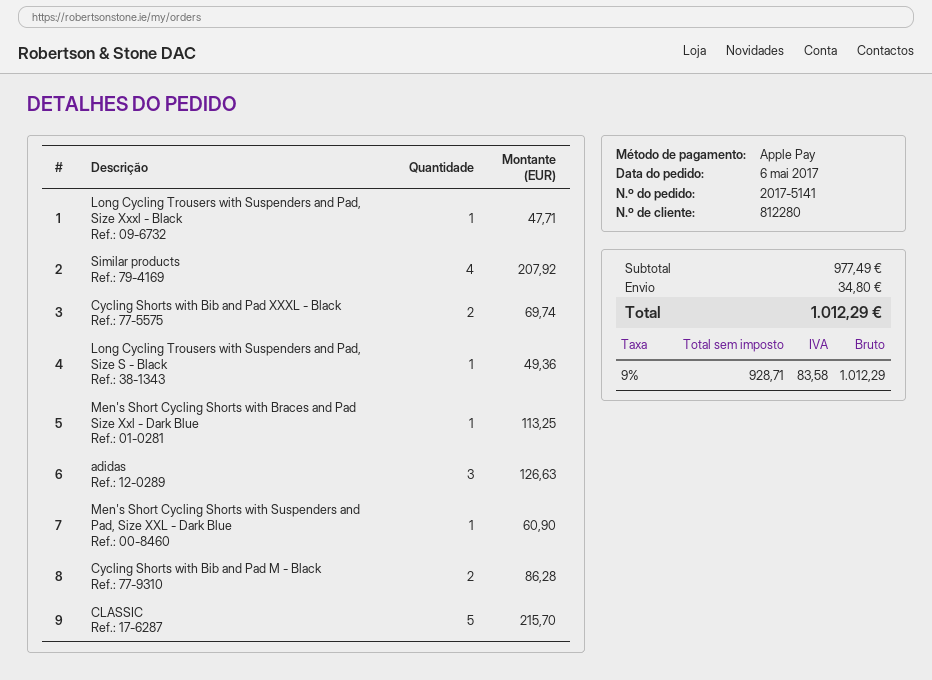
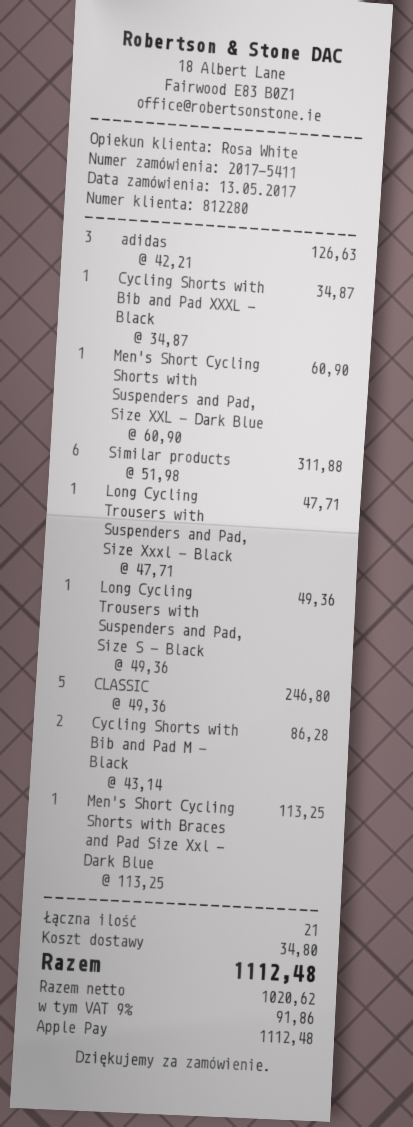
order number: 2017-5141 -> 2017-5411
order date: 2017-05-06 -> 2017-05-13
Similar products: 4 for 207.92 -> 6 for 311.88
Cycling Shorts with Bib and Pad XXXL - Black: 2 for 69.74 -> 1 for 34.87
CLASSIC: 5 for 215.70 -> 5 for 246.80
net: 928.71 -> 1020.62
tax: 9% = 83.58 -> 9% = 91.86
total: 1012.29 -> 1112.48

